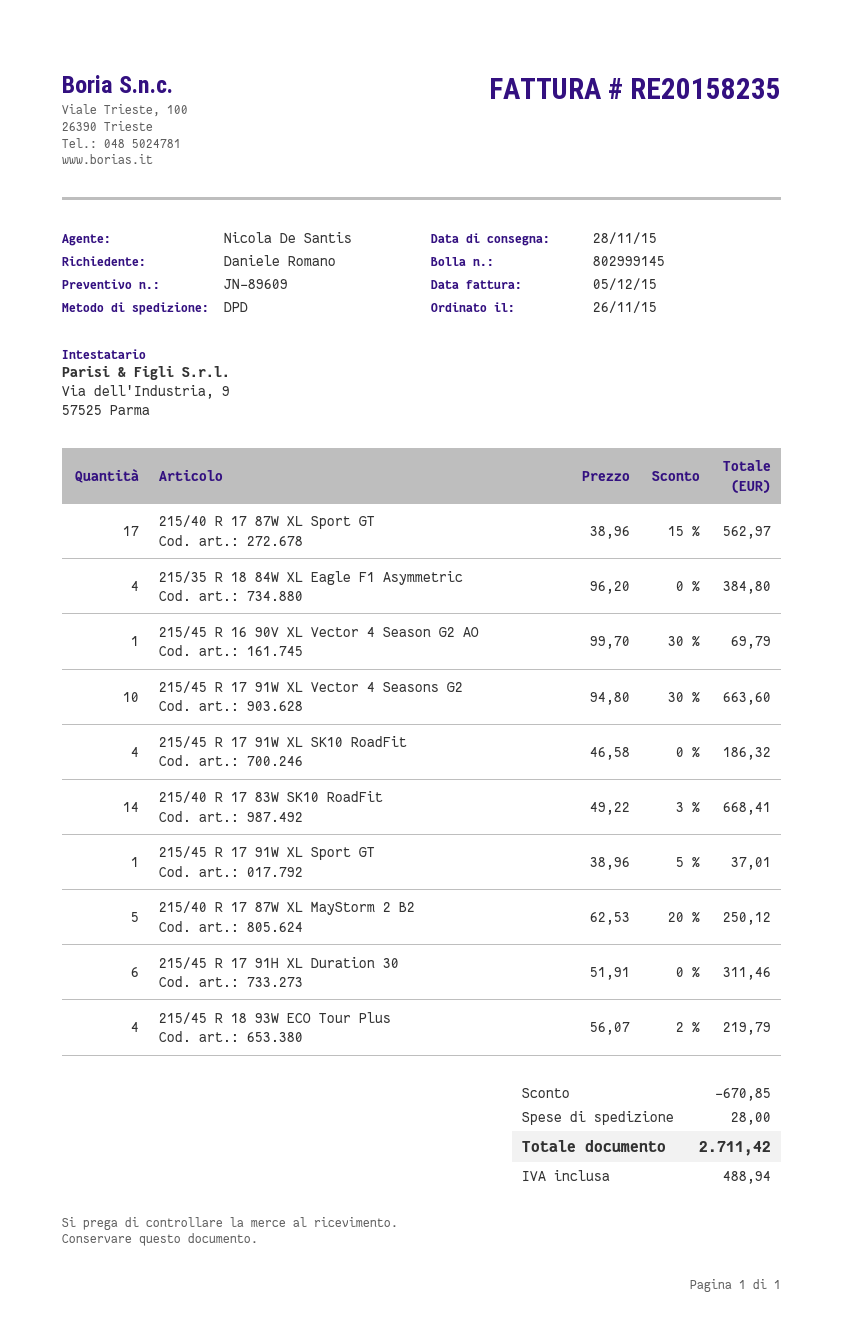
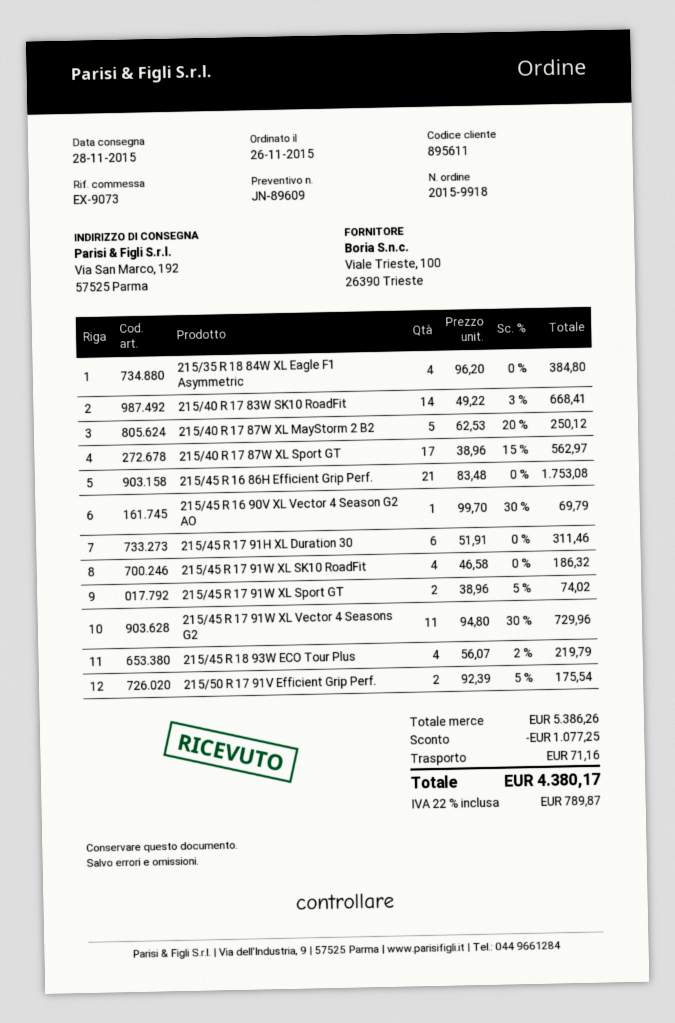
215/45 R 17 91W XL Vector 4 Seasons G2: 10 x 94.80 - 30% = 663.60 -> 11 x 94.80 - 30% = 729.96
215/45 R 17 91W XL Sport GT: 1 x 38.96 - 5% = 37.01 -> 2 x 38.96 - 5% = 74.02
215/45 R 16 86H Efficient Grip Perf.: none -> 21 x 83.48 = 1753.08
215/50 R 17 91V Efficient Grip Perf.: none -> 2 x 92.39 - 5% = 175.54
discount: 670.85 -> 1077.25
shipping: 28.00 -> 71.16
tax: 488.94 -> 789.87
total: 2711.42 -> 4380.17

